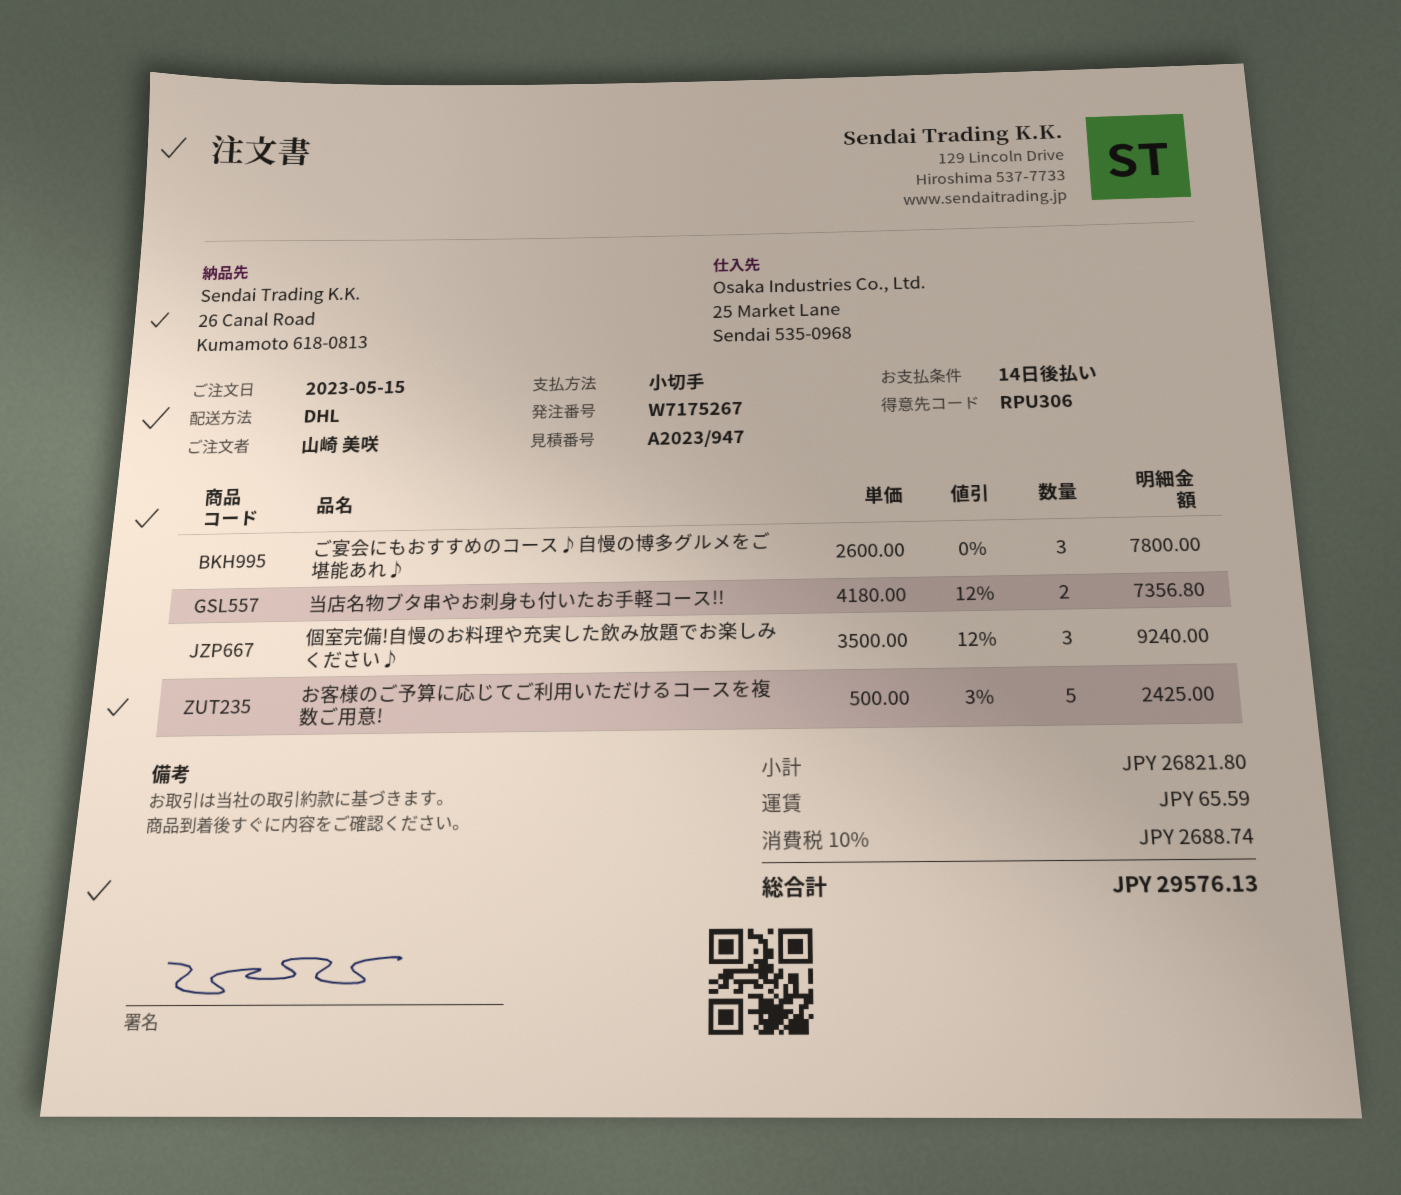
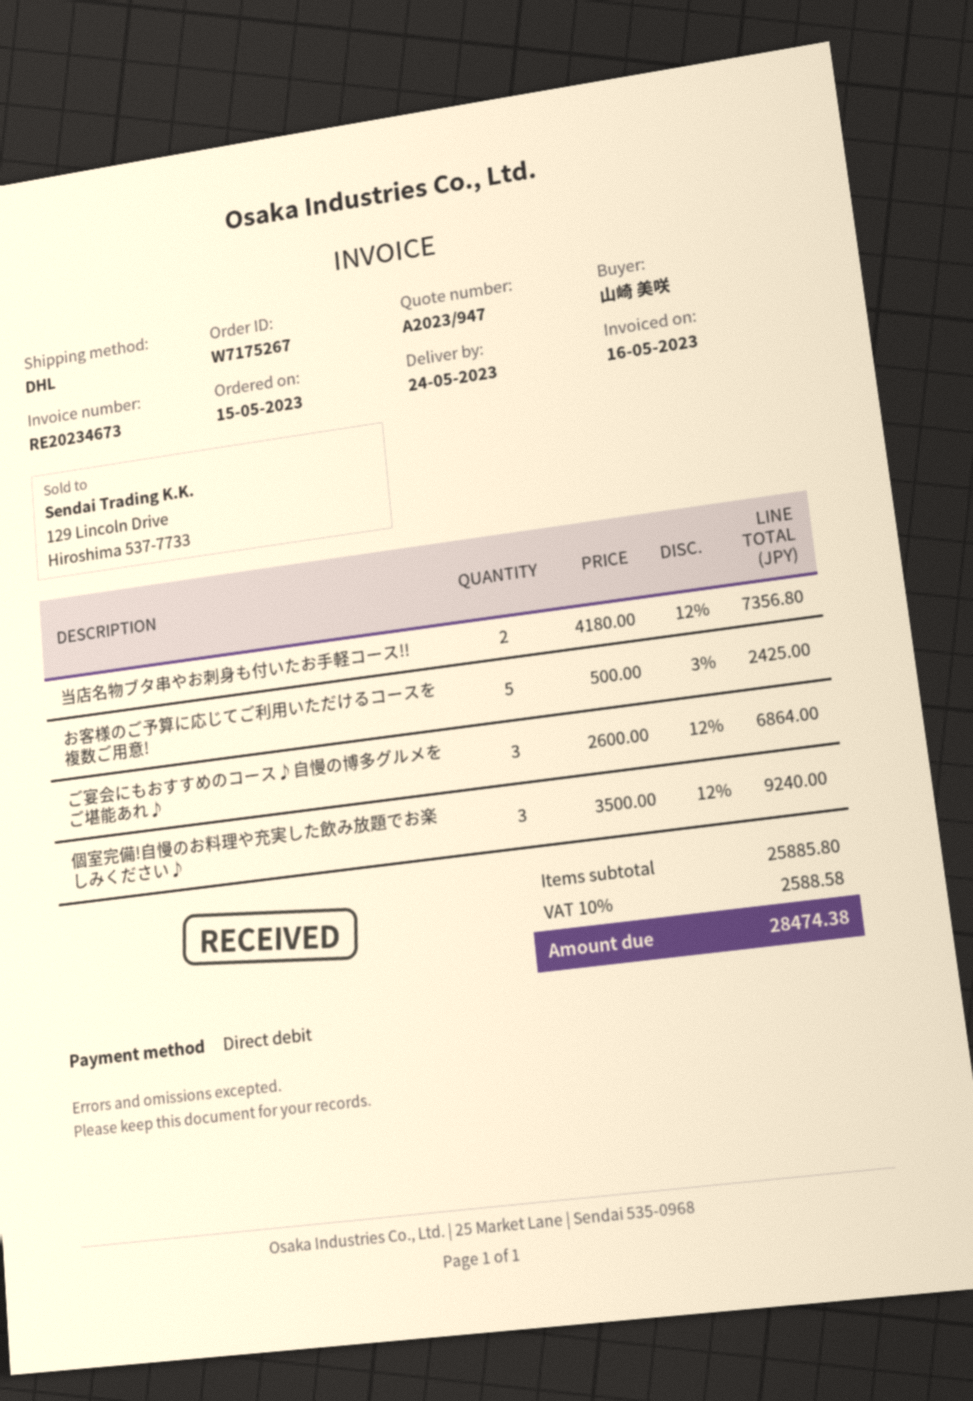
payment method: cheque -> direct debit
ご宴会にもおすすめのコース♪自慢の博多グルメをご堪能あれ♪: 3 x 2600.00 = 7800.00 -> 3 x 2600.00 - 12% = 6864.00
subtotal: 26821.80 -> 25885.80
shipping: 65.59 -> none
tax: 10% = 2688.74 -> 10% = 2588.58
total: 29576.13 -> 28474.38

